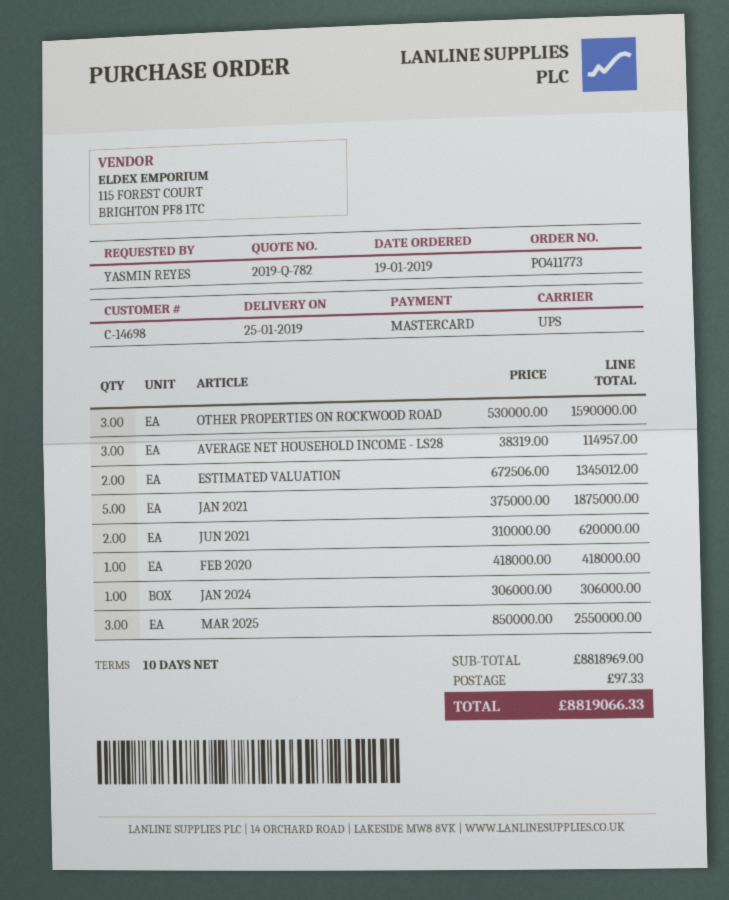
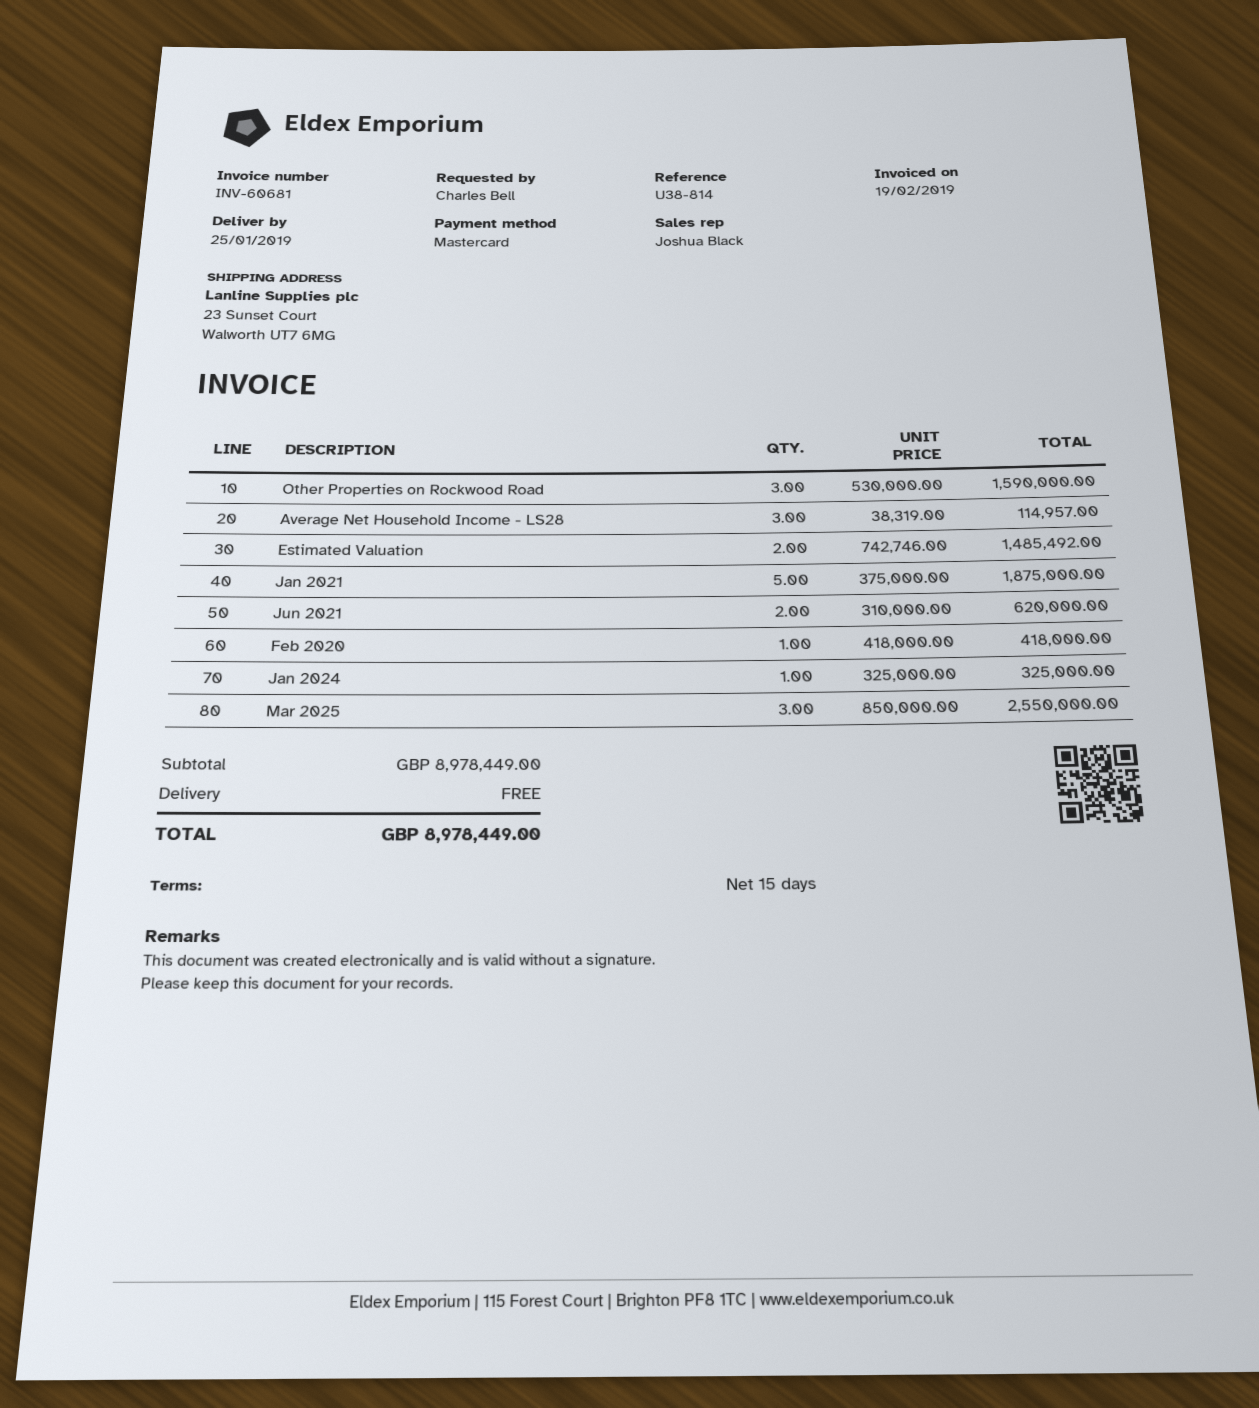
payment terms: 10 days -> 15 days
ordered by: YASMIN REYES -> Charles Bell
ESTIMATED VALUATION: 2 x 672506.00 = 1345012.00 -> 2 x 742746.00 = 1485492.00
JAN 2024: 1 x 306000.00 = 306000.00 -> 1 x 325000.00 = 325000.00
subtotal: 8818969.00 -> 8978449.00
shipping: 97.33 -> 0.00
total: 8819066.33 -> 8978449.00

